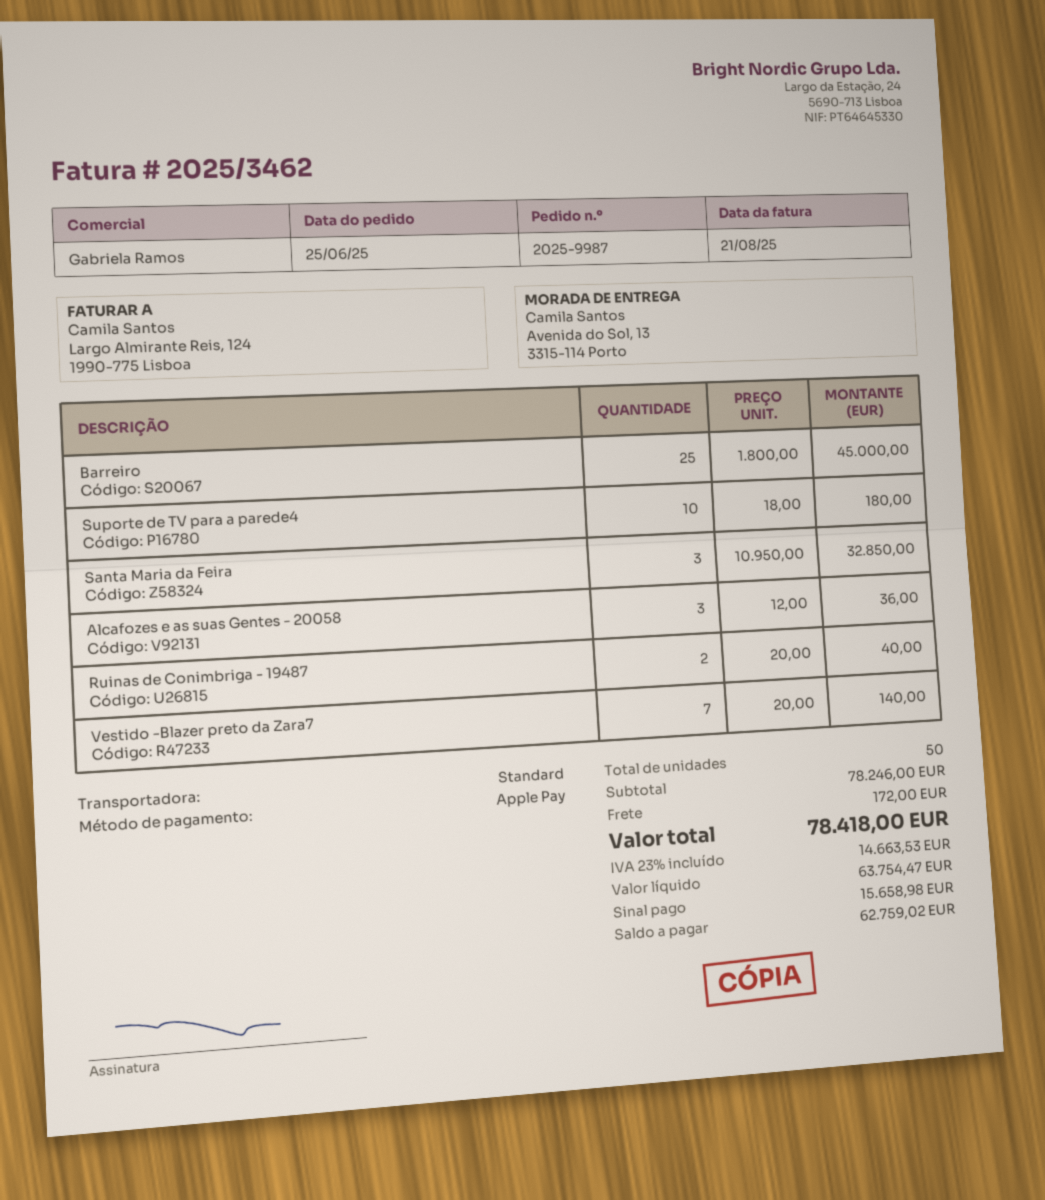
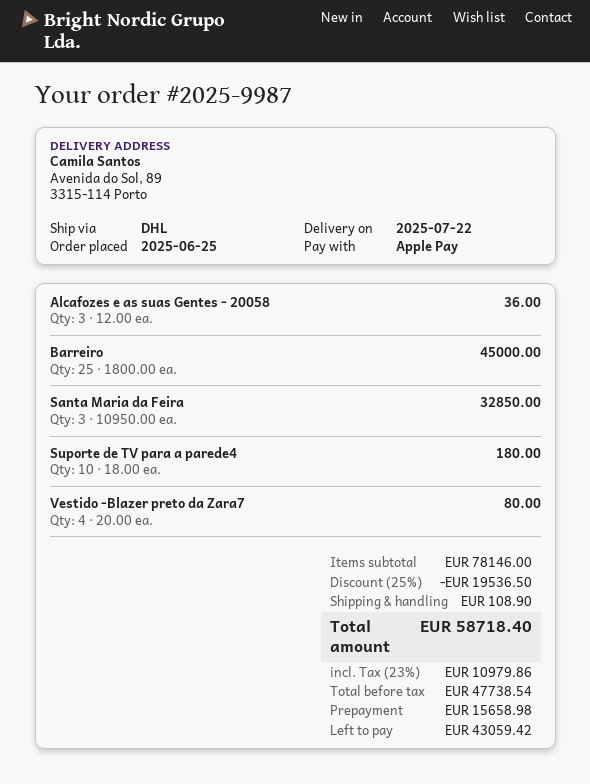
shipping method: standard -> DHL
ship to: Avenida do Sol, 13, 3315-114 Porto -> Avenida do Sol, 89, 3315-114 Porto
Ruinas de Conimbriga - 19487: 2 x 20.00 = 40.00 -> none
Vestido -Blazer preto da Zara7: 7 x 20.00 = 140.00 -> 4 x 20.00 = 80.00
subtotal: 78246.00 -> 78146.00
discount: none -> 25% = 19536.50
shipping: 172.00 -> 108.90
net: 63754.47 -> 47738.54
tax: 23% = 14663.53 -> 23% = 10979.86
total: 78418.00 -> 58718.40
balance: 62759.02 -> 43059.42

